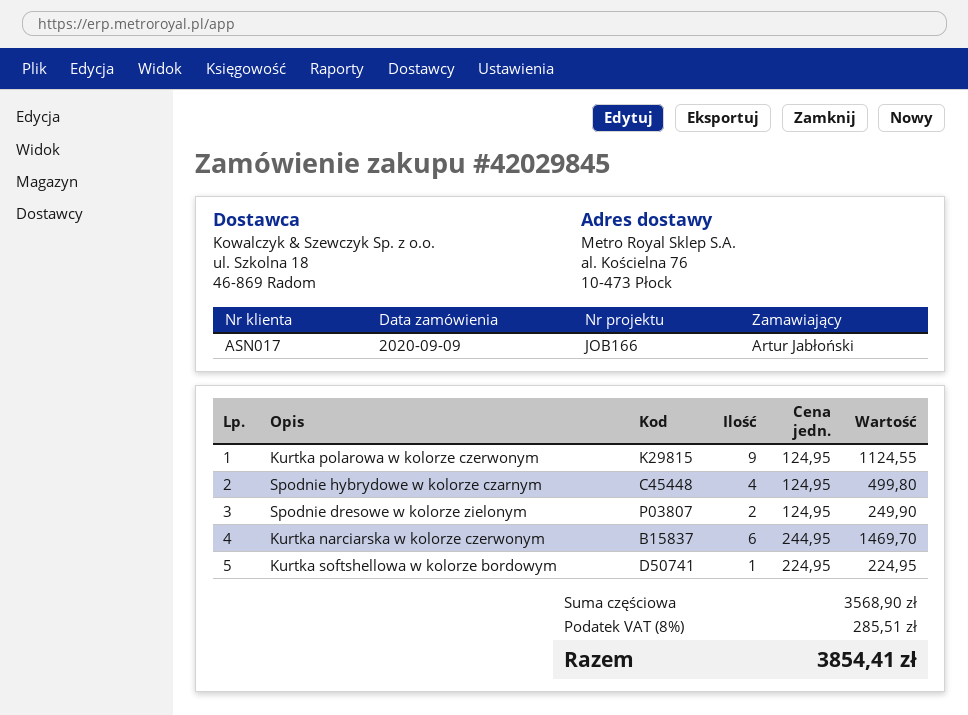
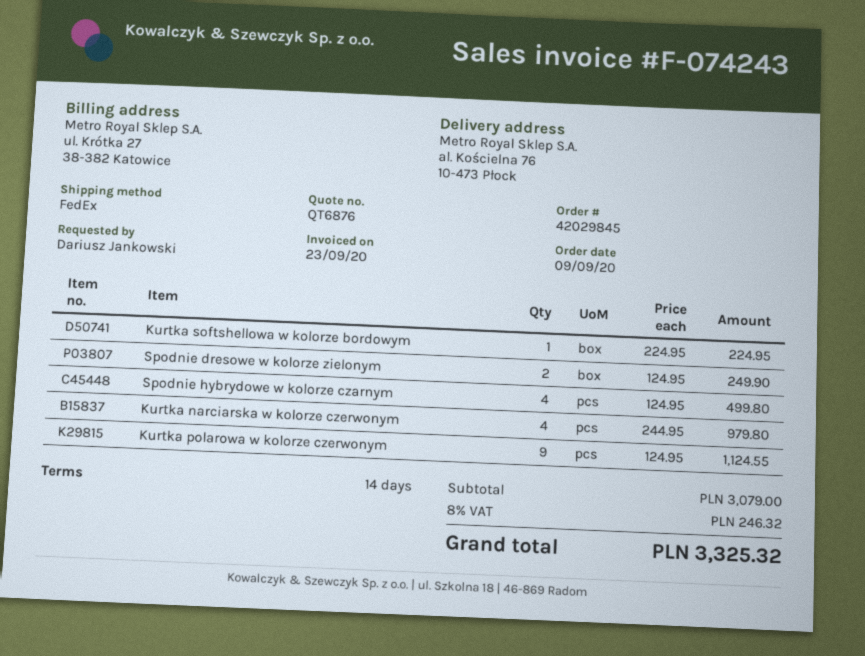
ordered by: Artur Jabłoński -> Dariusz Jankowski
Kurtka narciarska w kolorze czerwonym: 6 x 244.95 = 1469.70 -> 4 x 244.95 = 979.80
subtotal: 3568.90 -> 3079.00
tax: 8% = 285.51 -> 8% = 246.32
total: 3854.41 -> 3325.32

